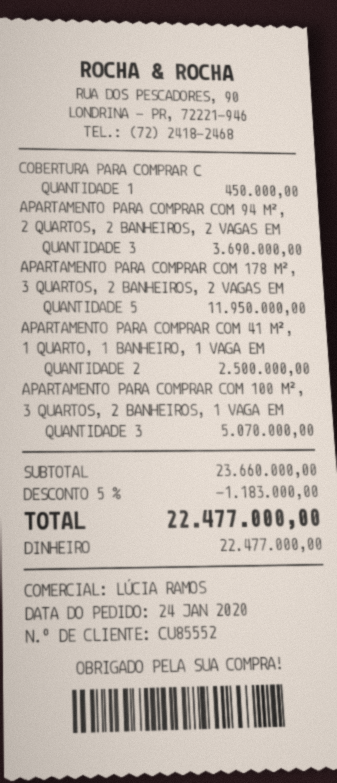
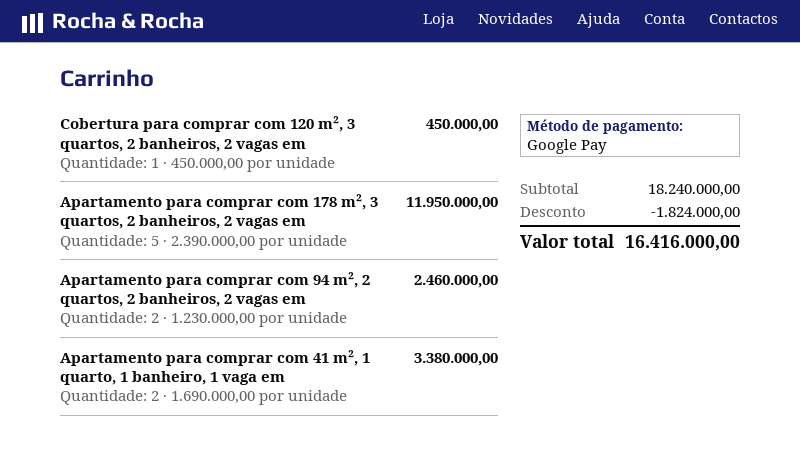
payment method: cash -> Google Pay
APARTAMENTO PARA COMPRAR COM 94 M², 2 QUARTOS, 2 BANHEIROS, 2 VAGAS EM: 3 for 3690000.00 -> 2 for 2460000.00
APARTAMENTO PARA COMPRAR COM 41 M², 1 QUARTO, 1 BANHEIRO, 1 VAGA EM: 2 for 2500000.00 -> 2 for 3380000.00
APARTAMENTO PARA COMPRAR COM 100 M², 3 QUARTOS, 2 BANHEIROS, 1 VAGA EM: 3 for 5070000.00 -> none
subtotal: 23660000.00 -> 18240000.00
discount: 1183000.00 -> 1824000.00
total: 22477000.00 -> 16416000.00

